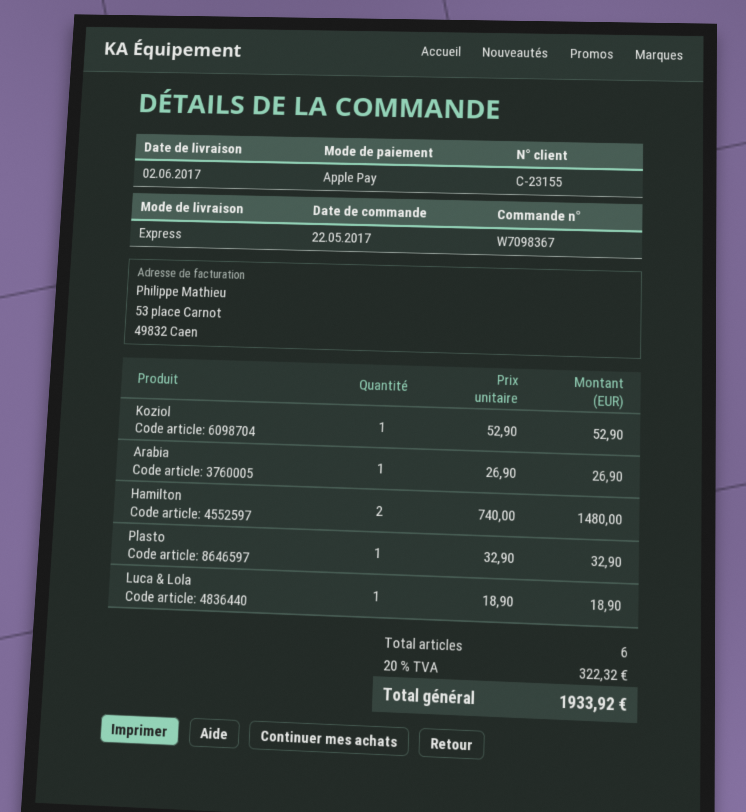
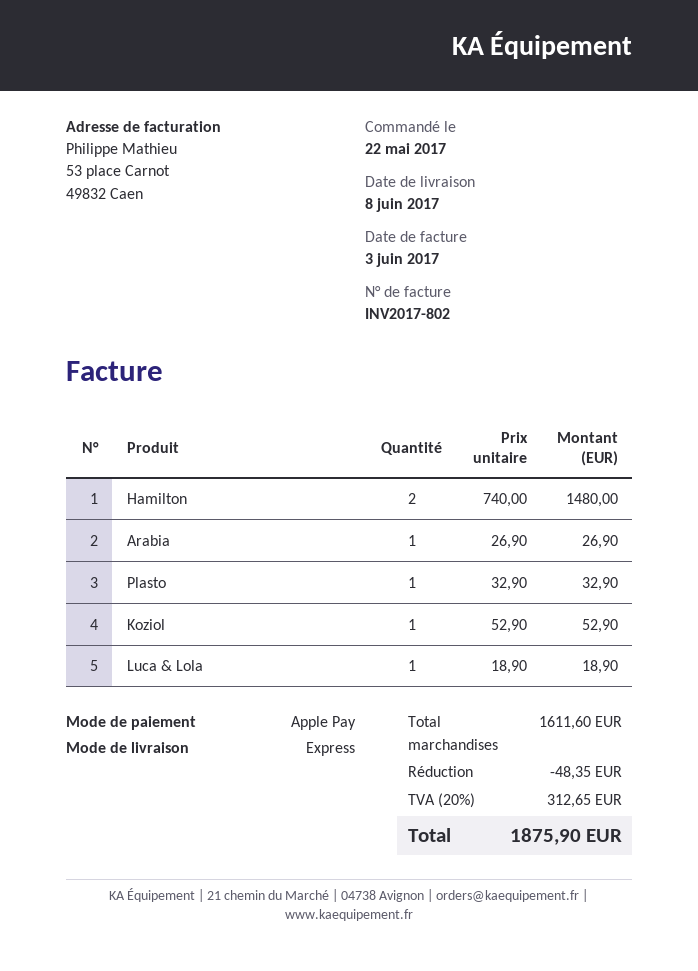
delivery date: 2017-06-02 -> 2017-06-08
discount: none -> 48.35
tax: 20% = 322.32 -> 20% = 312.65
total: 1933.92 -> 1875.90

